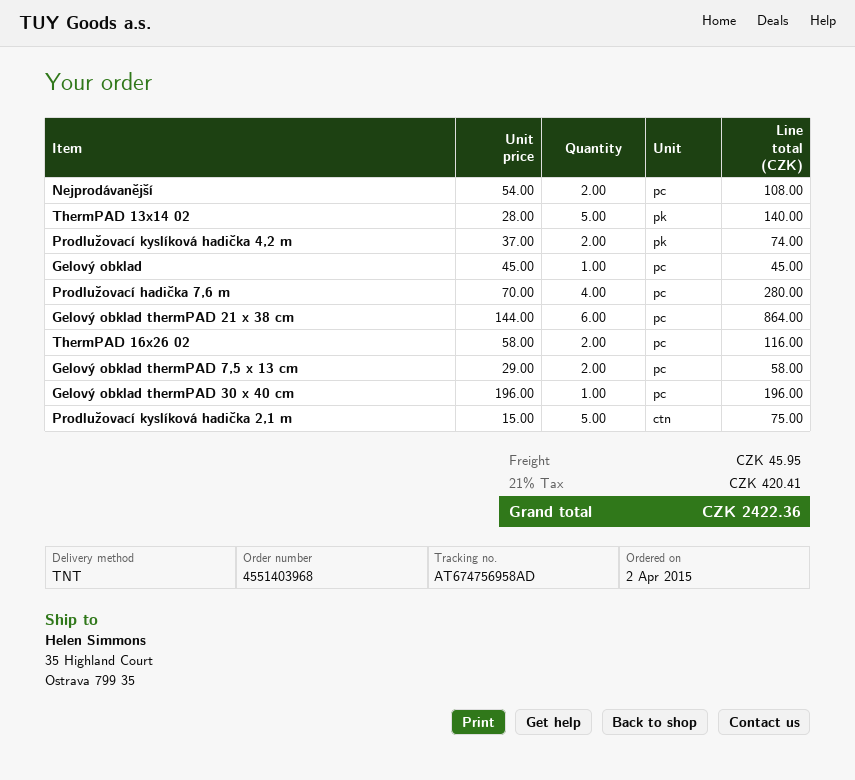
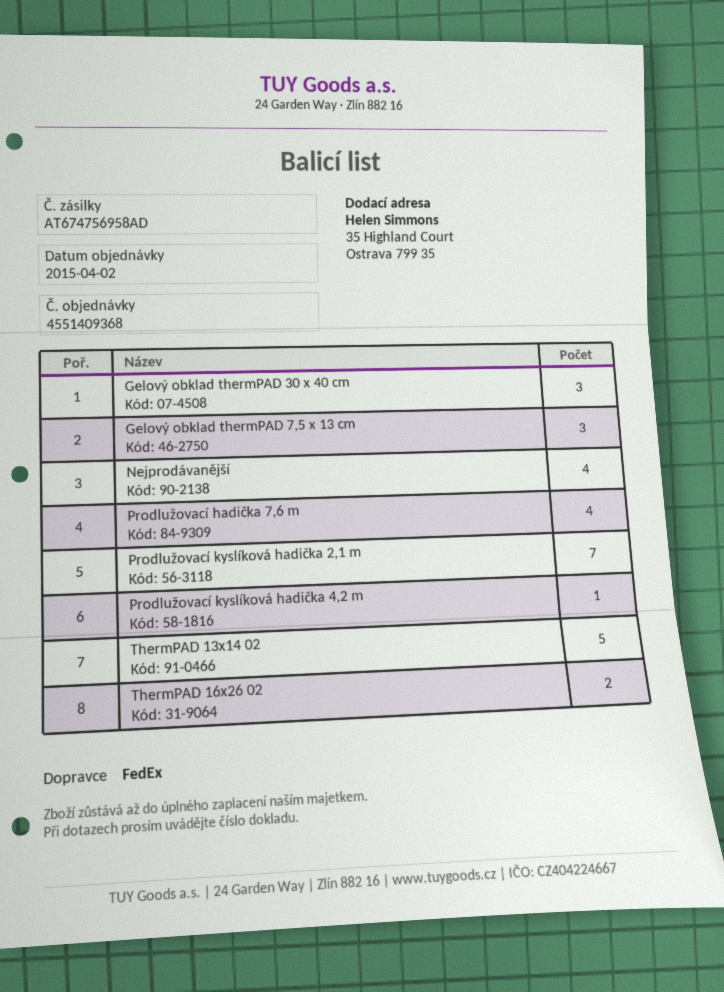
order number: 4551403968 -> 4551409368
shipping method: TNT -> FedEx
Nejprodávanější: 2 -> 4
Prodlužovací kyslíková hadička 4,2 m: 2 -> 1
Gelový obklad: 1 -> none
Gelový obklad thermPAD 21 x 38 cm: 6 -> none
Gelový obklad thermPAD 7,5 x 13 cm: 2 -> 3
Gelový obklad thermPAD 30 x 40 cm: 1 -> 3
Prodlužovací kyslíková hadička 2,1 m: 5 -> 7

